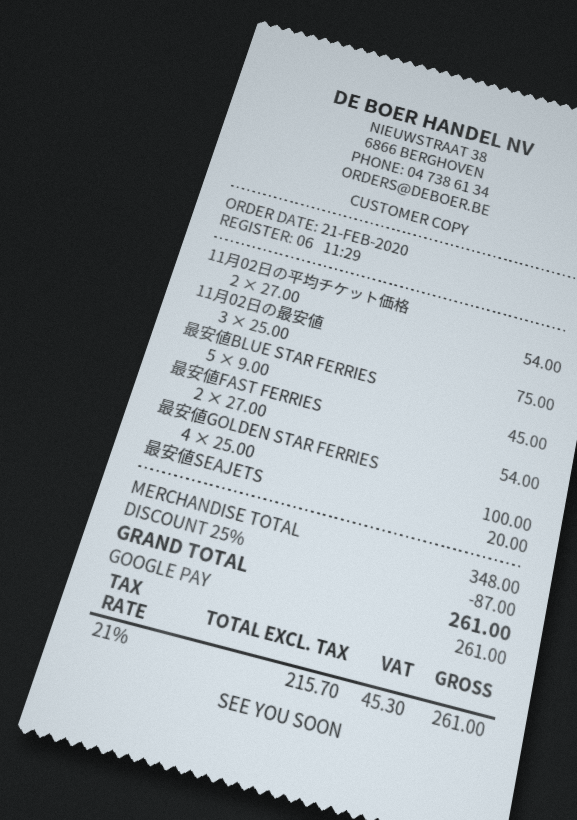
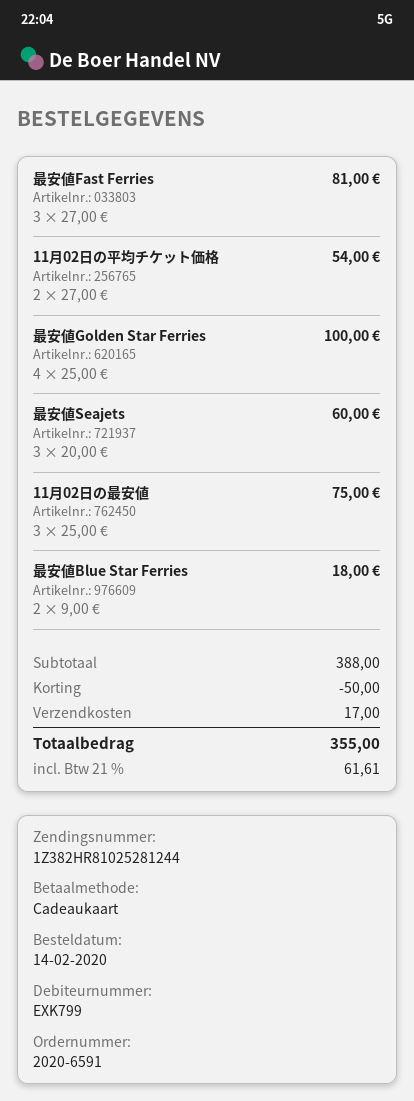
order date: 2020-02-21 -> 2020-02-14
payment method: Google Pay -> gift card
最安値BLUE STAR FERRIES: 5 x 9.00 = 45.00 -> 2 x 9.00 = 18.00
最安値FAST FERRIES: 2 x 27.00 = 54.00 -> 3 x 27.00 = 81.00
最安値SEAJETS: 1 x 20.00 = 20.00 -> 3 x 20.00 = 60.00
subtotal: 348.00 -> 388.00
discount: 87.00 -> 50.00
shipping: none -> 17.00
tax: 21% = 45.30 -> 21% = 61.61
total: 261.00 -> 355.00

